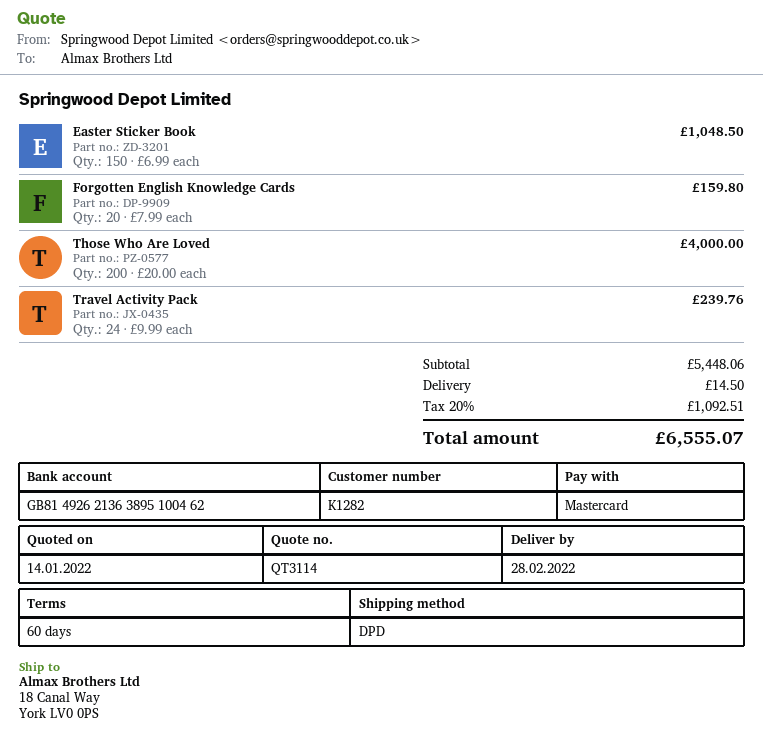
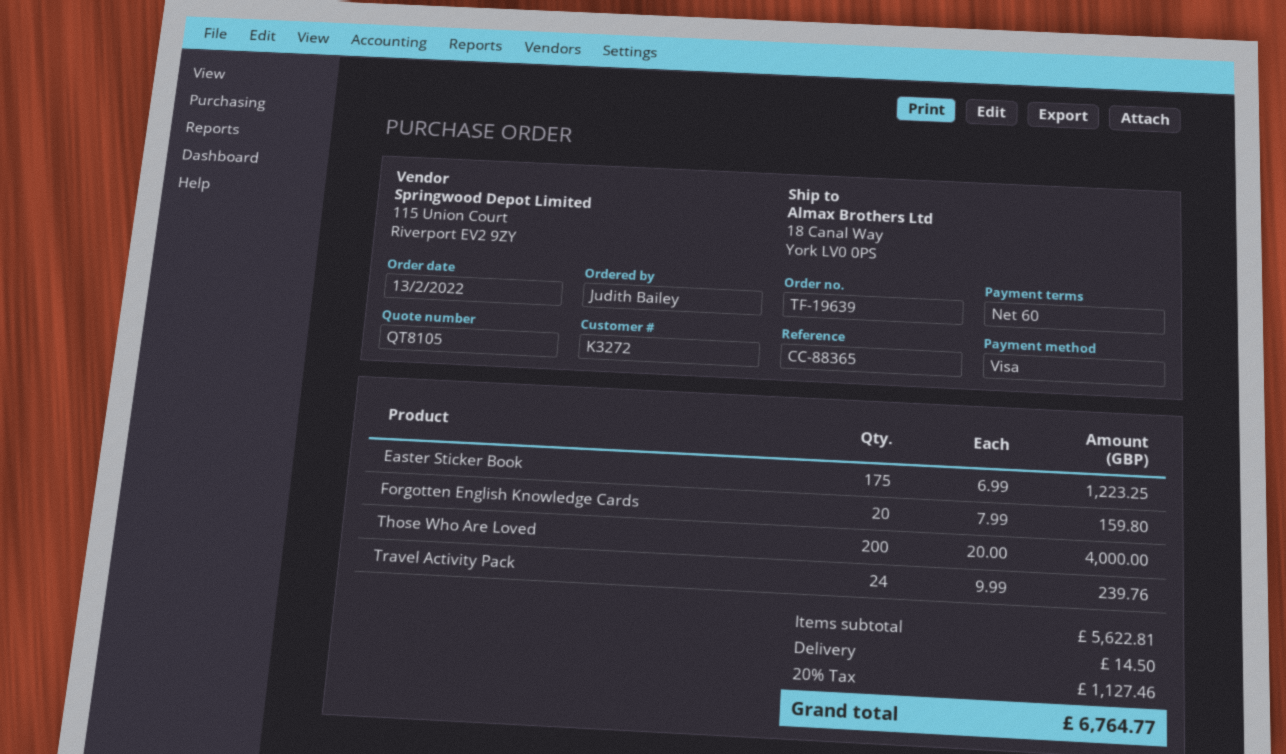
quote number: QT3114 -> QT8105
customer number: K1282 -> K3272
payment method: Mastercard -> Visa
Easter Sticker Book: 150 x 6.99 = 1048.50 -> 175 x 6.99 = 1223.25
subtotal: 5448.06 -> 5622.81
tax: 20% = 1092.51 -> 20% = 1127.46
total: 6555.07 -> 6764.77

